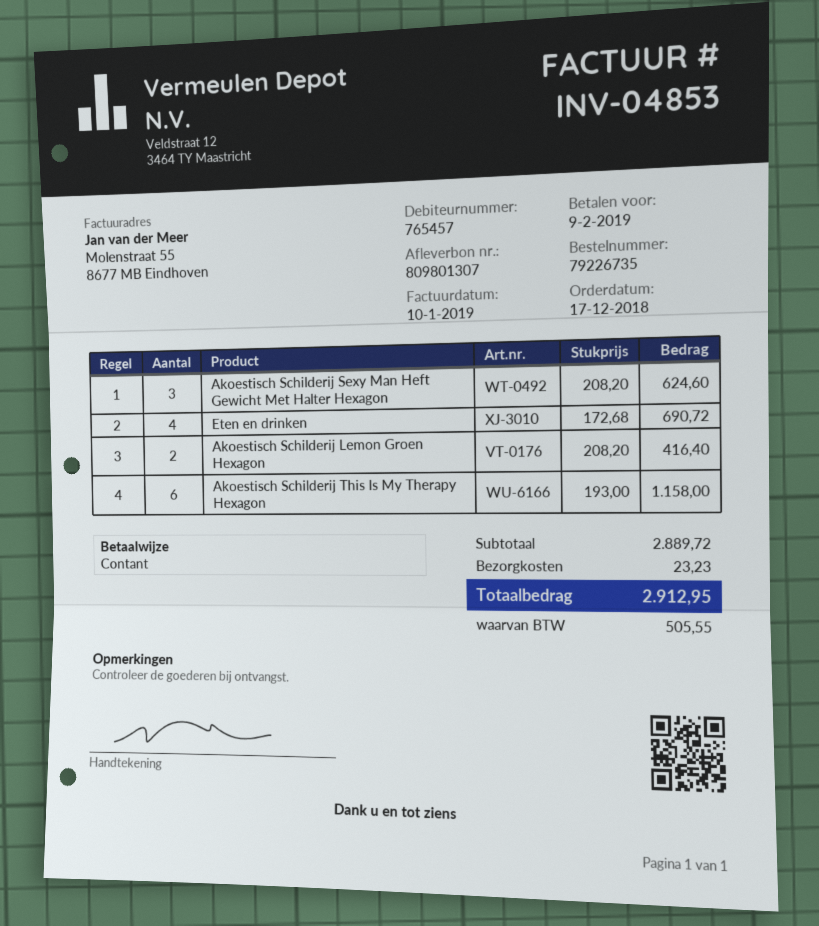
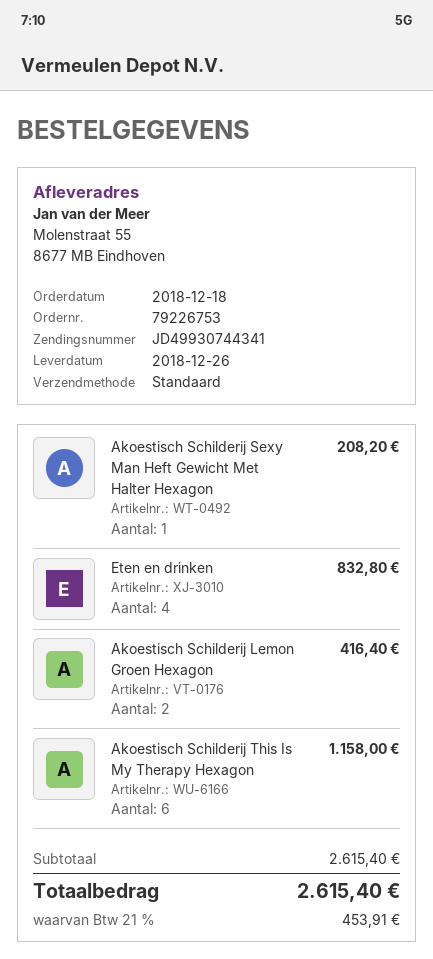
order number: 79226735 -> 79226753
order date: 2018-12-17 -> 2018-12-18
Akoestisch Schilderij Sexy Man Heft Gewicht Met Halter Hexagon: 3 for 624.60 -> 1 for 208.20
Eten en drinken: 4 for 690.72 -> 4 for 832.80
subtotal: 2889.72 -> 2615.40
shipping: 23.23 -> none
tax: 505.55 -> 453.91
total: 2912.95 -> 2615.40

